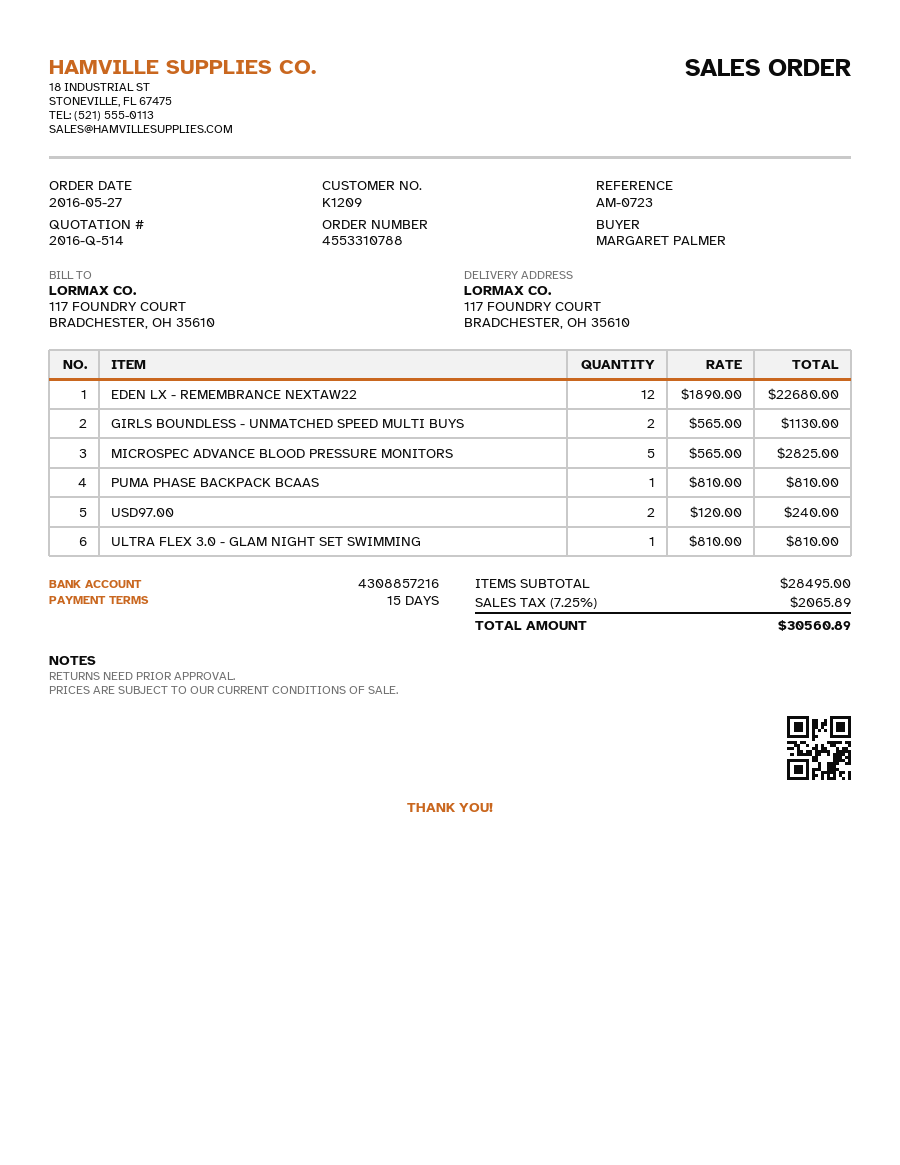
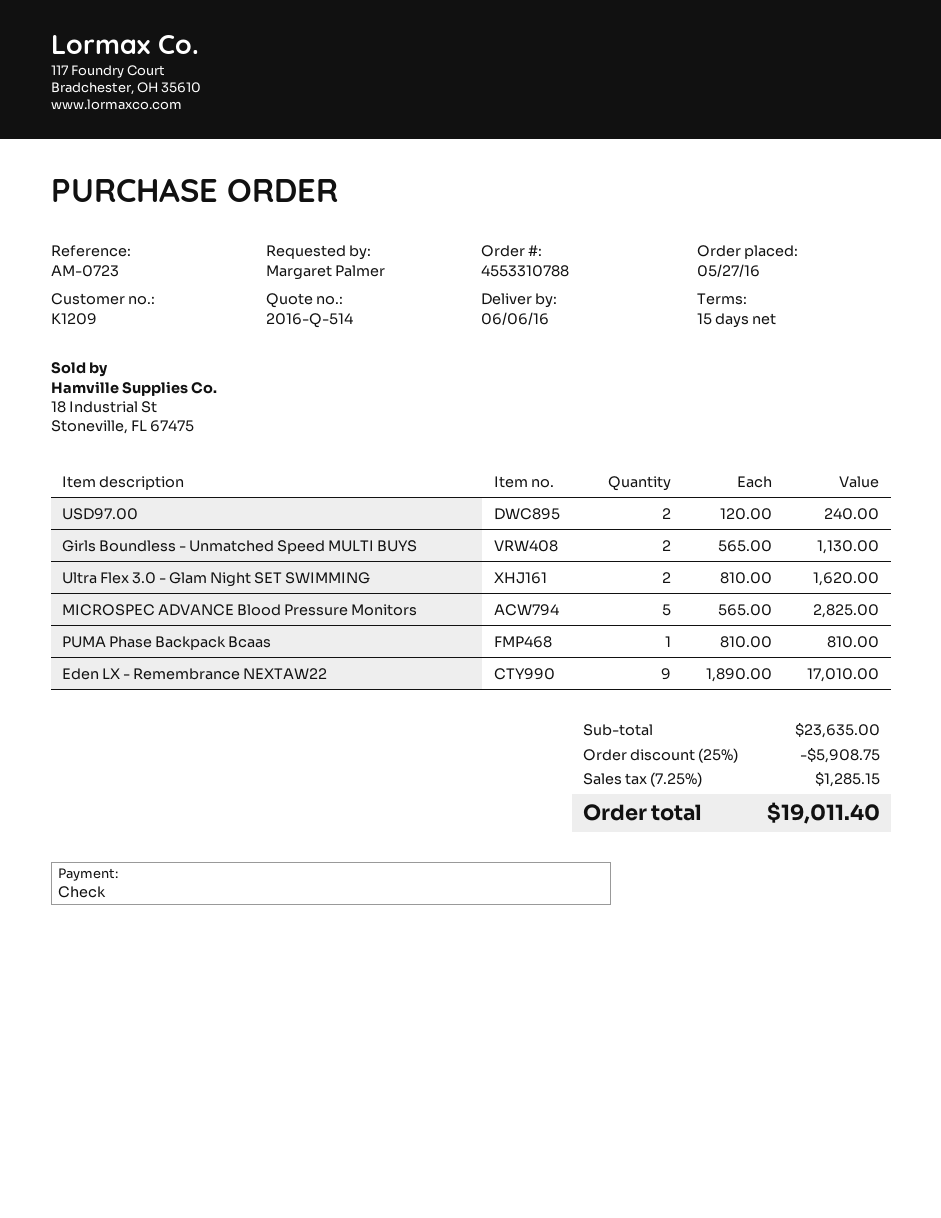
EDEN LX - REMEMBRANCE NEXTAW22: 12 x 1890.00 = 22680.00 -> 9 x 1890.00 = 17010.00
ULTRA FLEX 3.0 - GLAM NIGHT SET SWIMMING: 1 x 810.00 = 810.00 -> 2 x 810.00 = 1620.00
subtotal: 28495.00 -> 23635.00
discount: none -> 25% = 5908.75
tax: 7.25% = 2065.89 -> 7.25% = 1285.15
total: 30560.89 -> 19011.40

